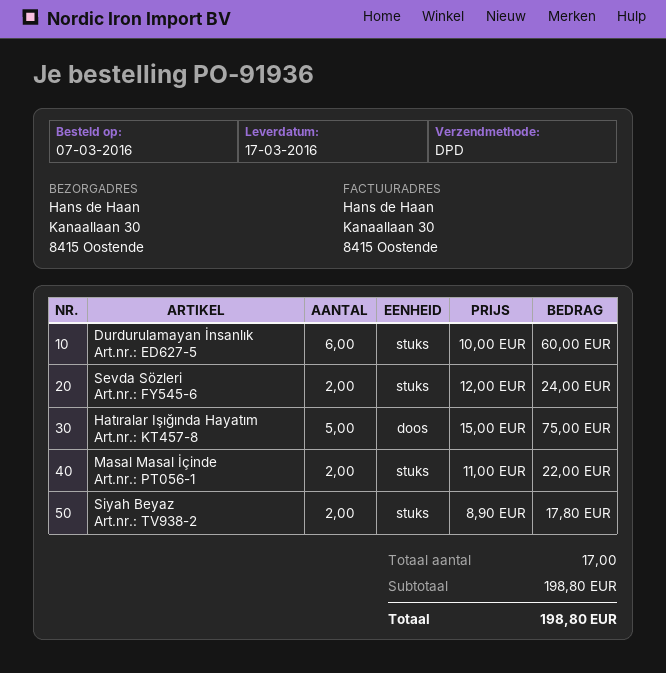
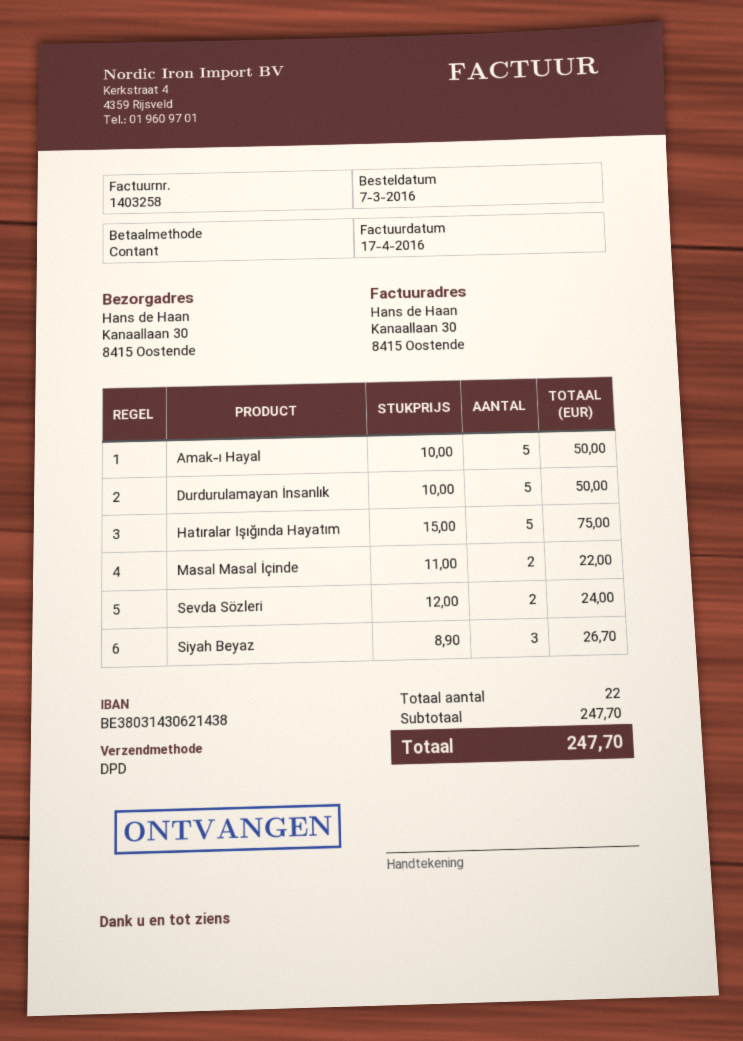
Durdurulamayan İnsanlık: 6 x 10.00 = 60.00 -> 5 x 10.00 = 50.00
Siyah Beyaz: 2 x 8.90 = 17.80 -> 3 x 8.90 = 26.70
Amak-ı Hayal: none -> 5 x 10.00 = 50.00
total quantity: 17 -> 22
subtotal: 198.80 -> 247.70
total: 198.80 -> 247.70

